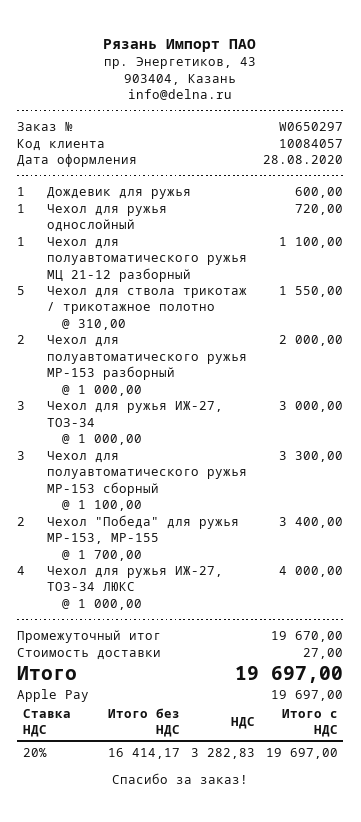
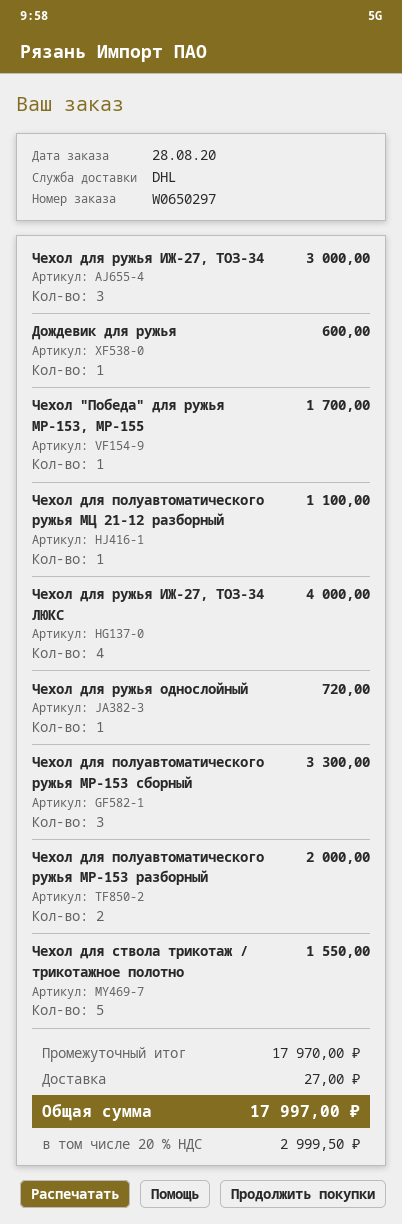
Чехол "Победа" для ружья МР-153, МР-155: 2 for 3400.00 -> 1 for 1700.00
subtotal: 19670.00 -> 17970.00
tax: 20% = 3282.83 -> 20% = 2999.50
total: 19697.00 -> 17997.00

